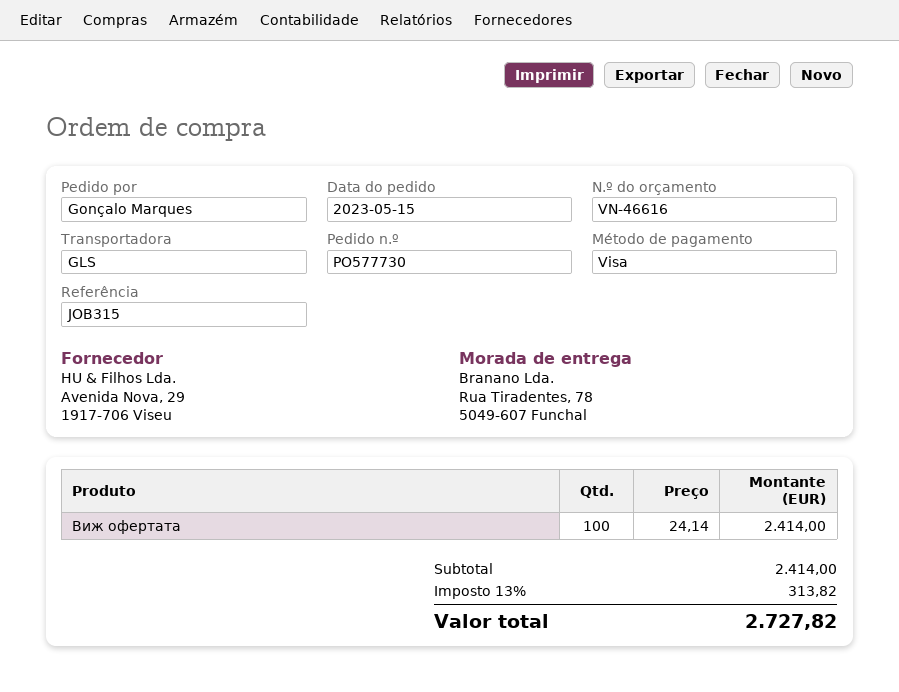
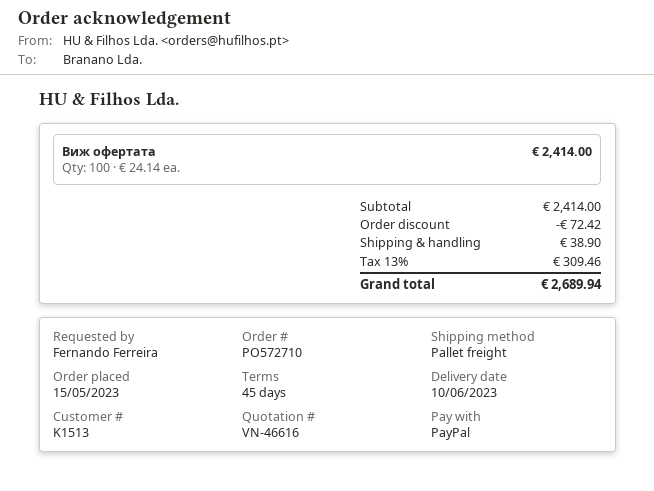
order number: PO577730 -> PO572710
ordered by: Gonçalo Marques -> Fernando Ferreira
payment method: Visa -> PayPal
shipping method: GLS -> pallet freight
discount: none -> 72.42
shipping: none -> 38.90
tax: 13% = 313.82 -> 13% = 309.46
total: 2727.82 -> 2689.94

